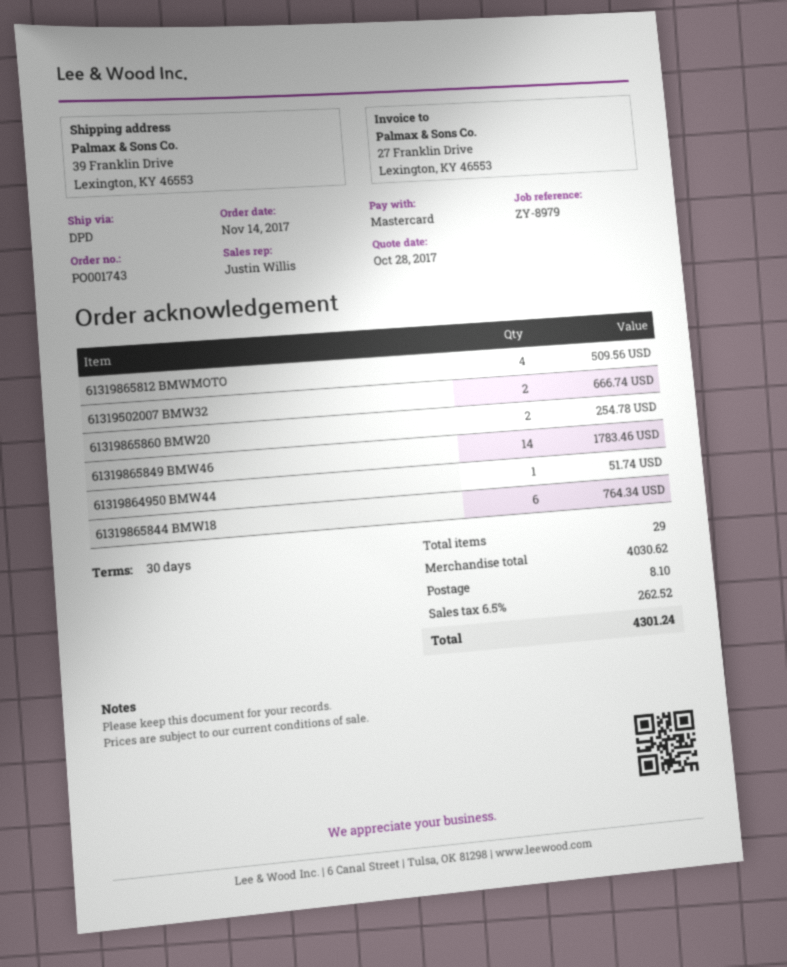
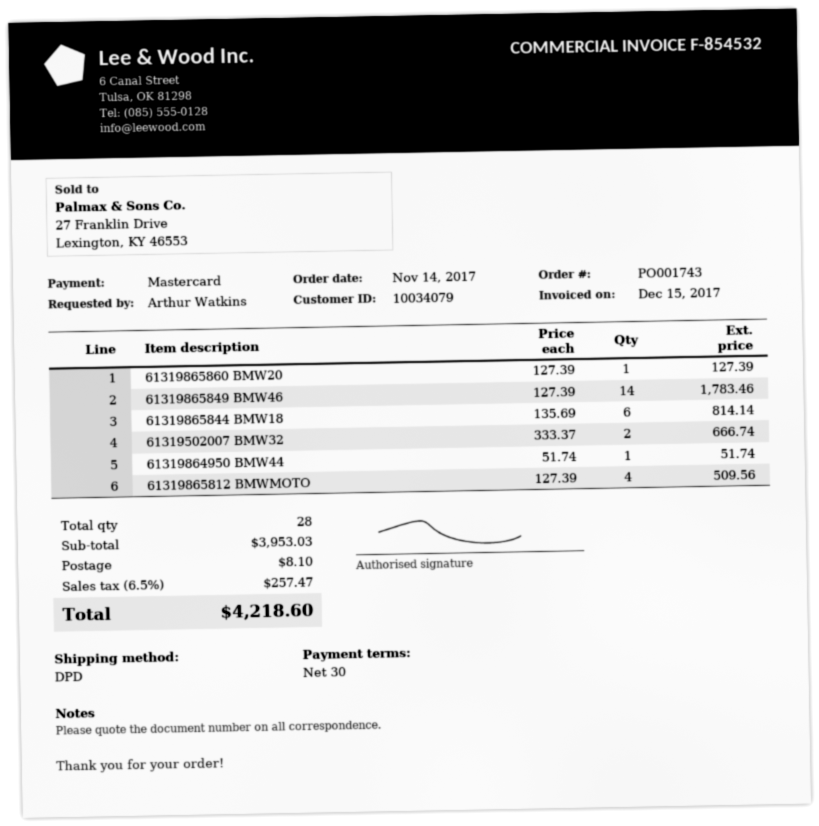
61319865860 BMW20: 2 for 254.78 -> 1 for 127.39
61319865844 BMW18: 6 for 764.34 -> 6 for 814.14
total quantity: 29 -> 28
subtotal: 4030.62 -> 3953.03
tax: 6.5% = 262.52 -> 6.5% = 257.47
total: 4301.24 -> 4218.60

